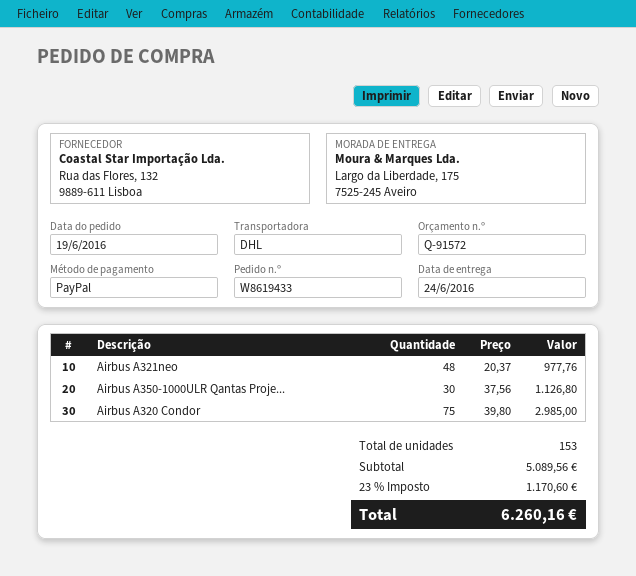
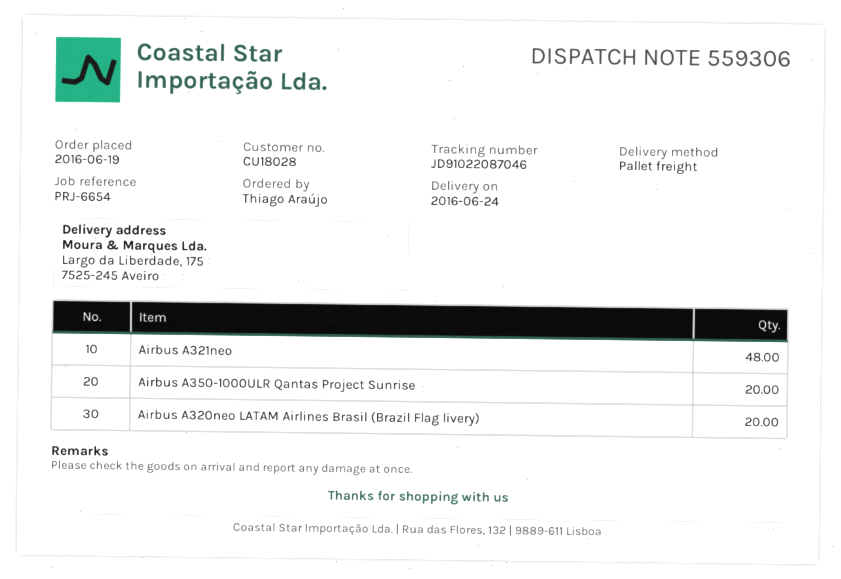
shipping method: DHL -> pallet freight
Airbus A350-1000ULR Qantas Proje...: 30 -> 20
Airbus A320 Condor: 75 -> none
Airbus A320neo LATAM Airlines Brasil (Brazil Flag livery): none -> 20

